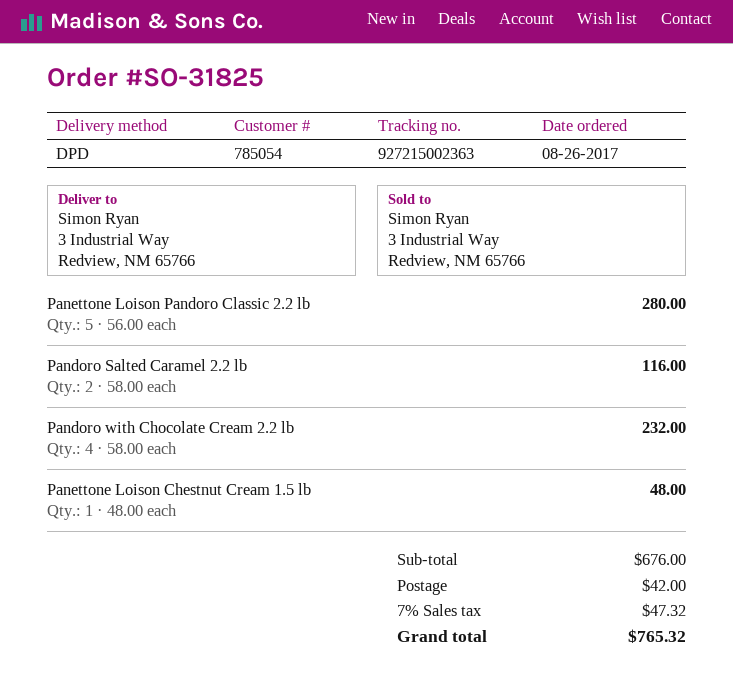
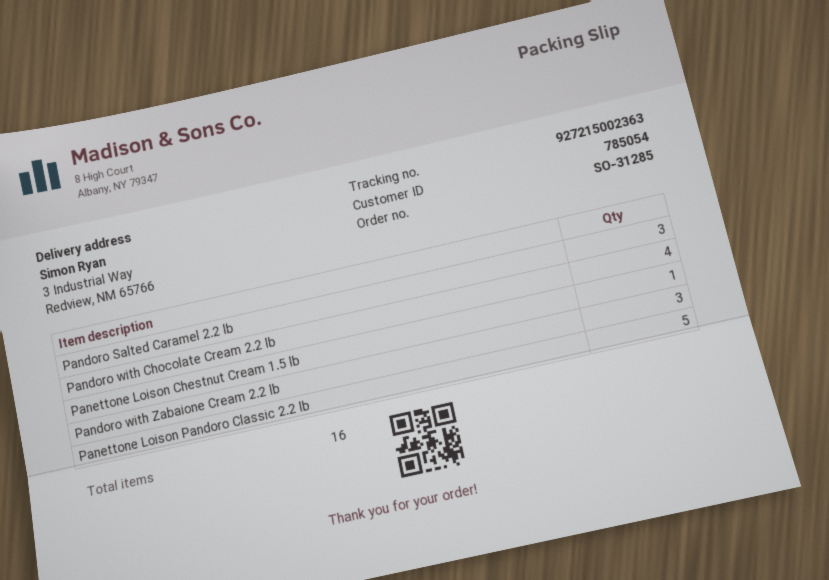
order number: SO-31825 -> SO-31285
Pandoro Salted Caramel 2.2 lb: 2 -> 3
Pandoro with Zabaione Cream 2.2 lb: none -> 3

